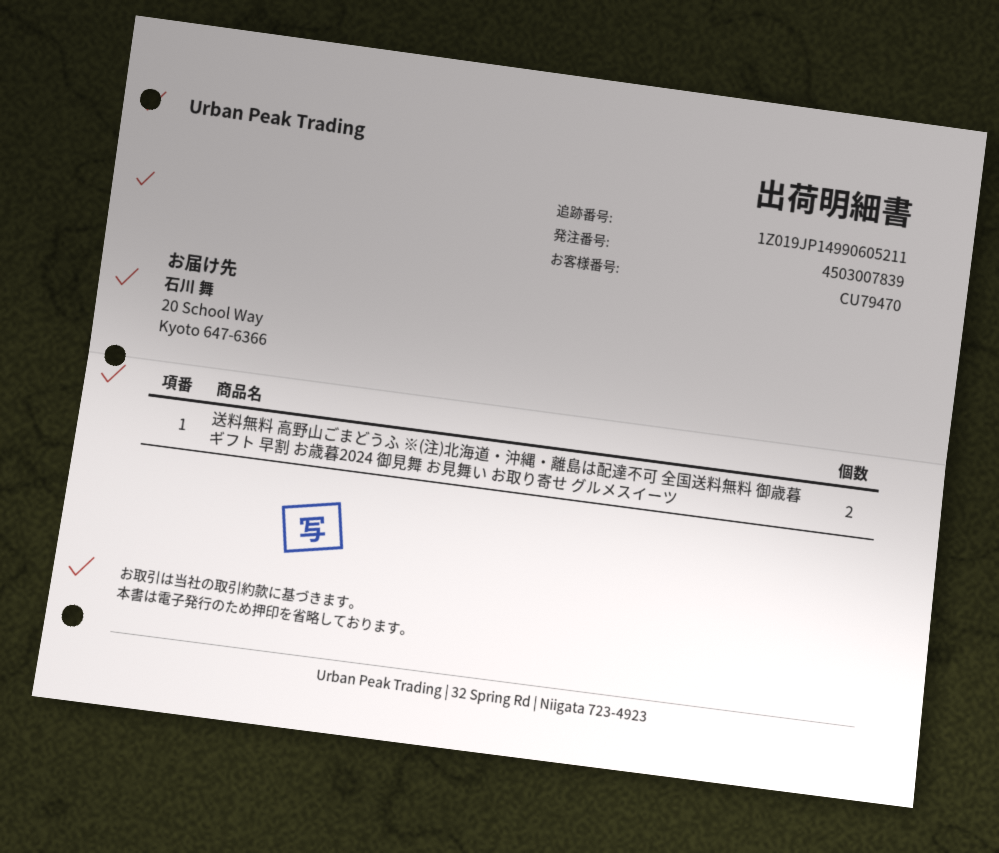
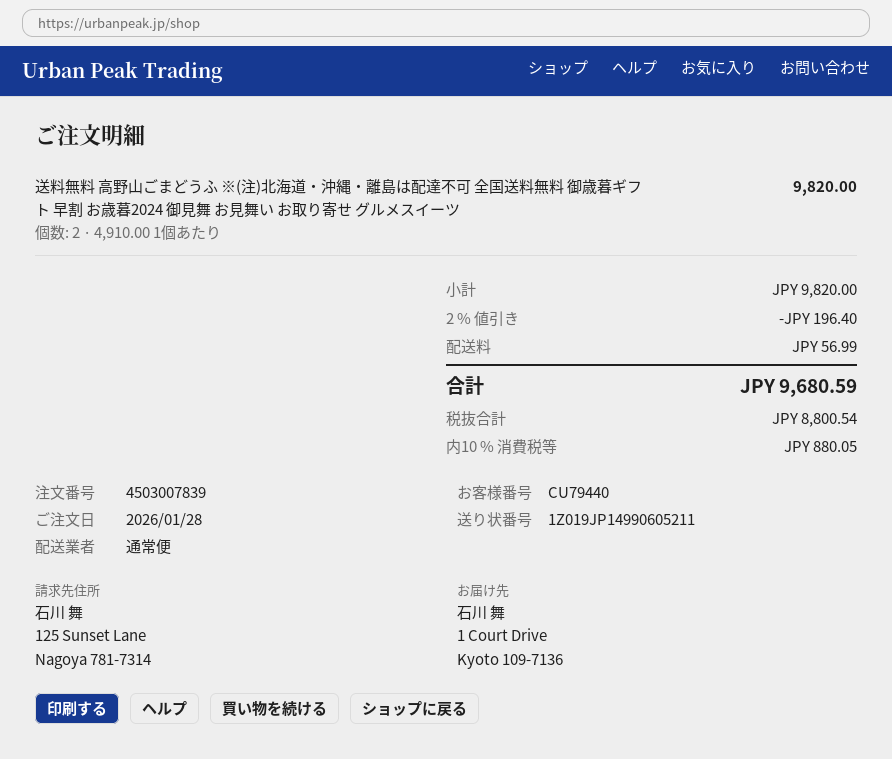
customer number: CU79470 -> CU79440
ship to: 20 School Way, Kyoto 647-6366 -> 1 Court Drive, Kyoto 109-7136

